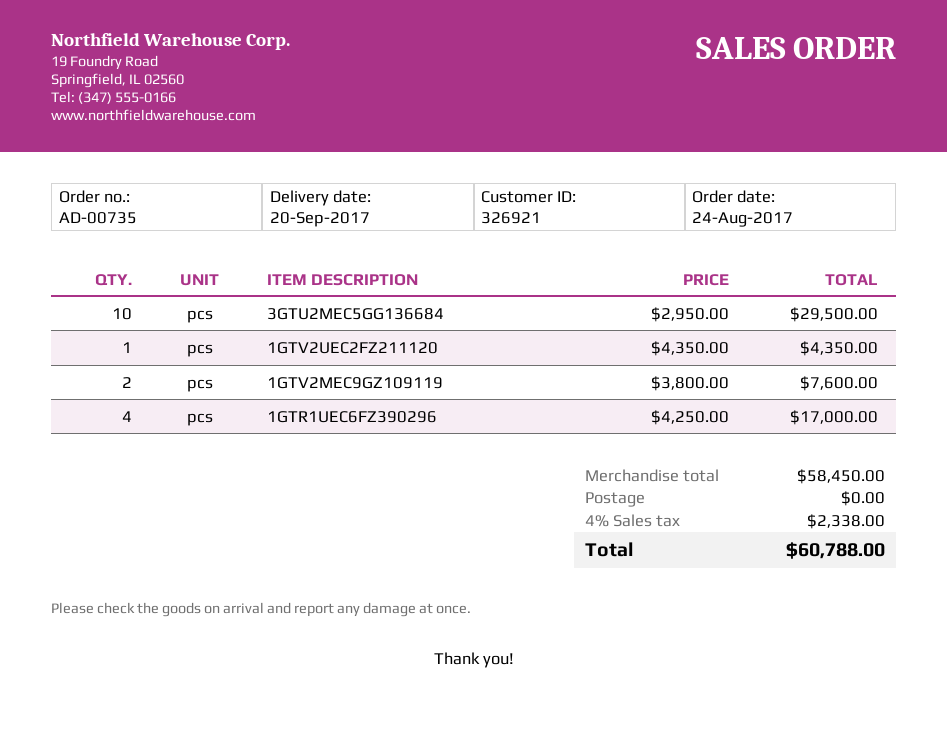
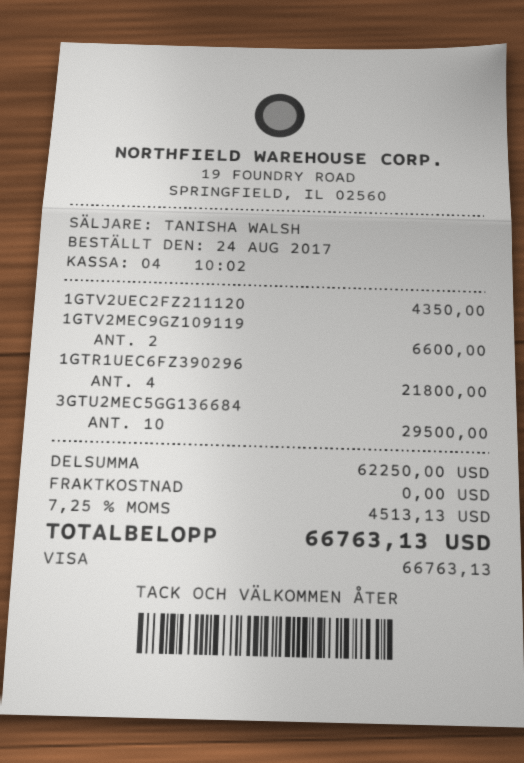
1GTV2MEC9GZ109119: 2 for 7600.00 -> 2 for 6600.00
1GTR1UEC6FZ390296: 4 for 17000.00 -> 4 for 21800.00
subtotal: 58450.00 -> 62250.00
tax: 4% = 2338.00 -> 7.25% = 4513.13
total: 60788.00 -> 66763.13

